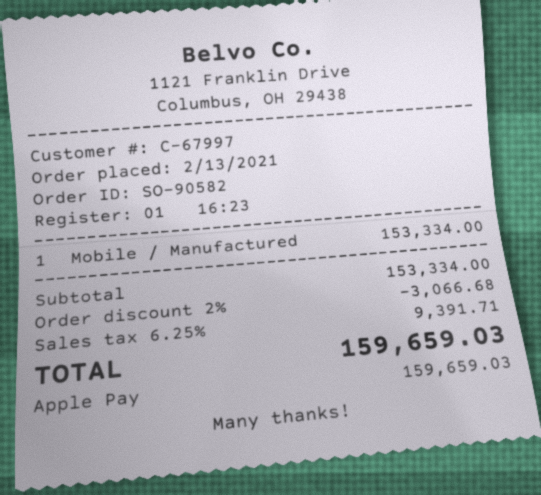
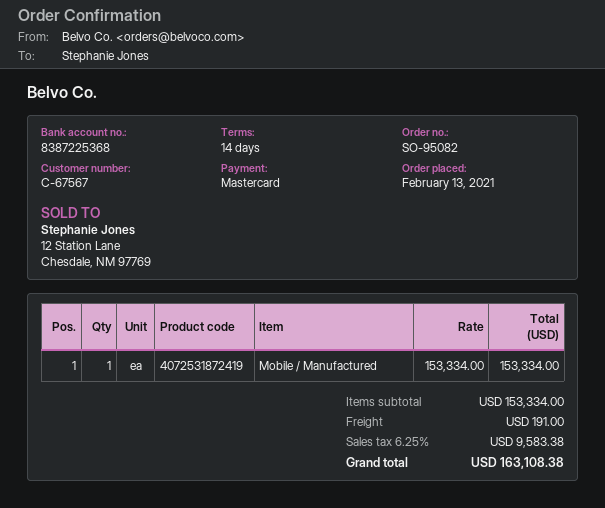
order number: SO-90582 -> SO-95082
customer number: C-67997 -> C-67567
payment method: Apple Pay -> Mastercard
discount: 2% = 3066.68 -> none
shipping: none -> 191.00
tax: 6.25% = 9391.71 -> 6.25% = 9583.38
total: 159659.03 -> 163108.38

